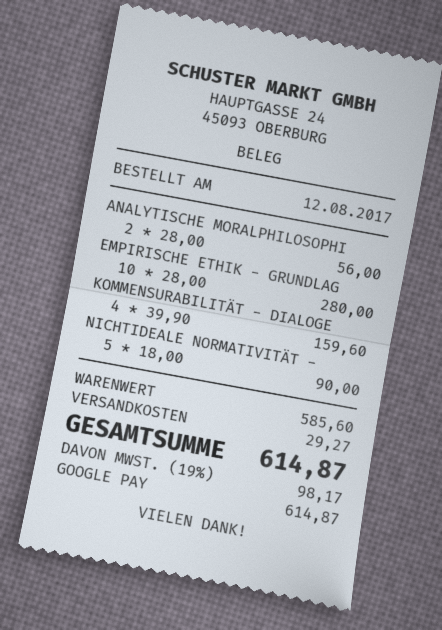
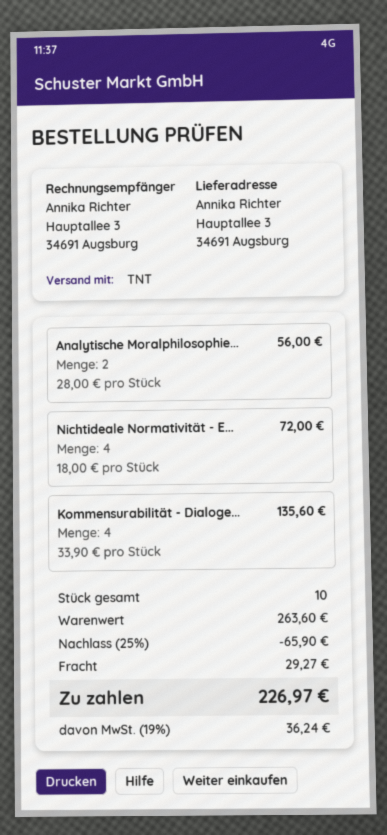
EMPIRISCHE ETHIK - GRUNDLAG: 10 x 28.00 = 280.00 -> none
KOMMENSURABILITÄT - DIALOGE: 4 x 39.90 = 159.60 -> 4 x 33.90 = 135.60
NICHTIDEALE NORMATIVITÄT -: 5 x 18.00 = 90.00 -> 4 x 18.00 = 72.00
subtotal: 585.60 -> 263.60
discount: none -> 25% = 65.90
tax: 19% = 98.17 -> 19% = 36.24
total: 614.87 -> 226.97

